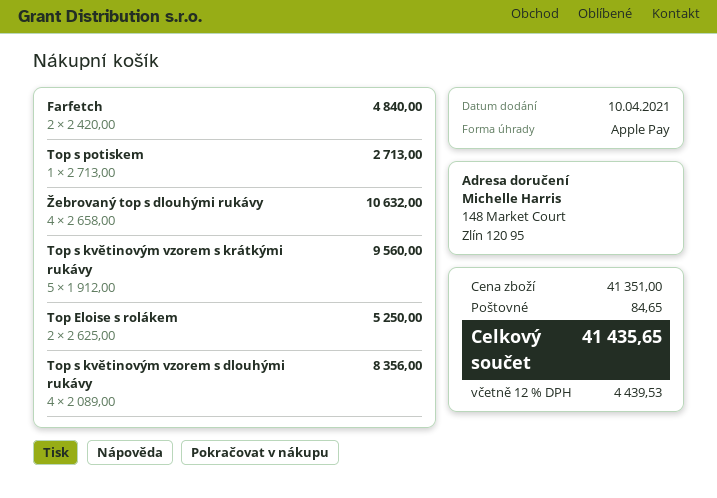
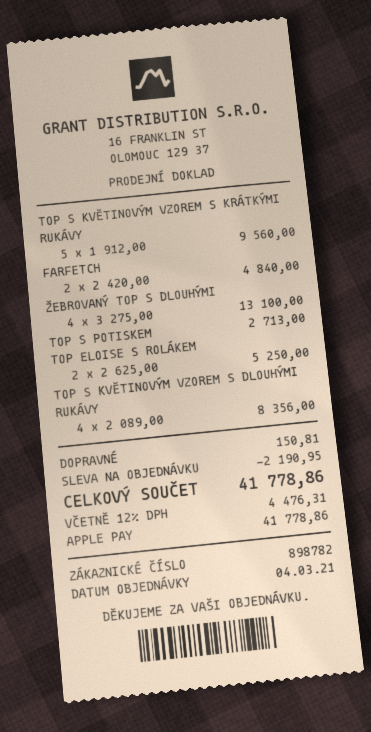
Žebrovaný top s dlouhými rukávy: 4 x 2658.00 = 10632.00 -> 4 x 3275.00 = 13100.00
discount: none -> 2190.95
shipping: 84.65 -> 150.81
tax: 12% = 4439.53 -> 12% = 4476.31
total: 41435.65 -> 41778.86

